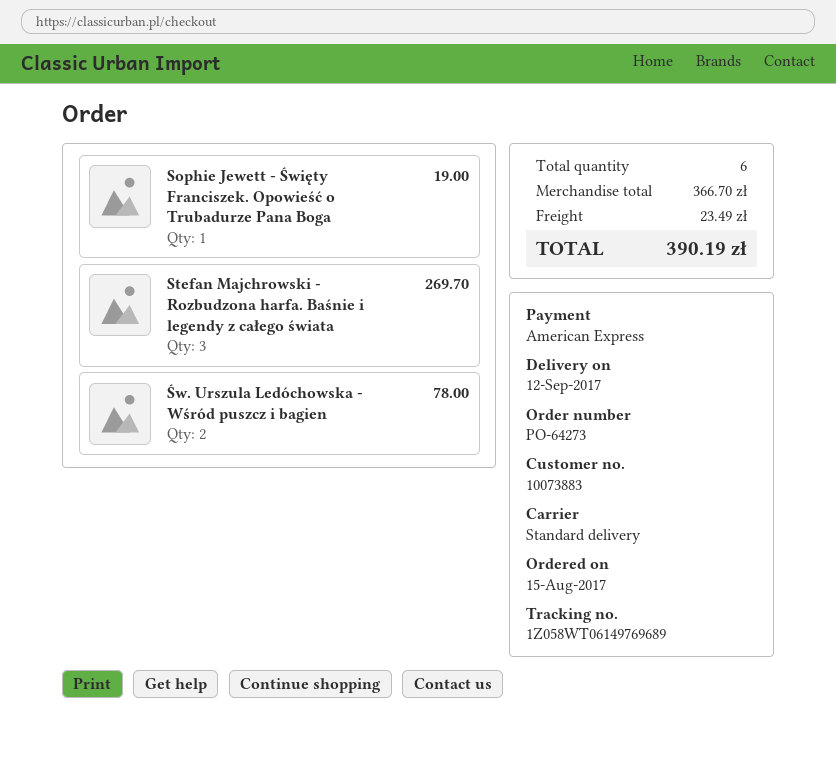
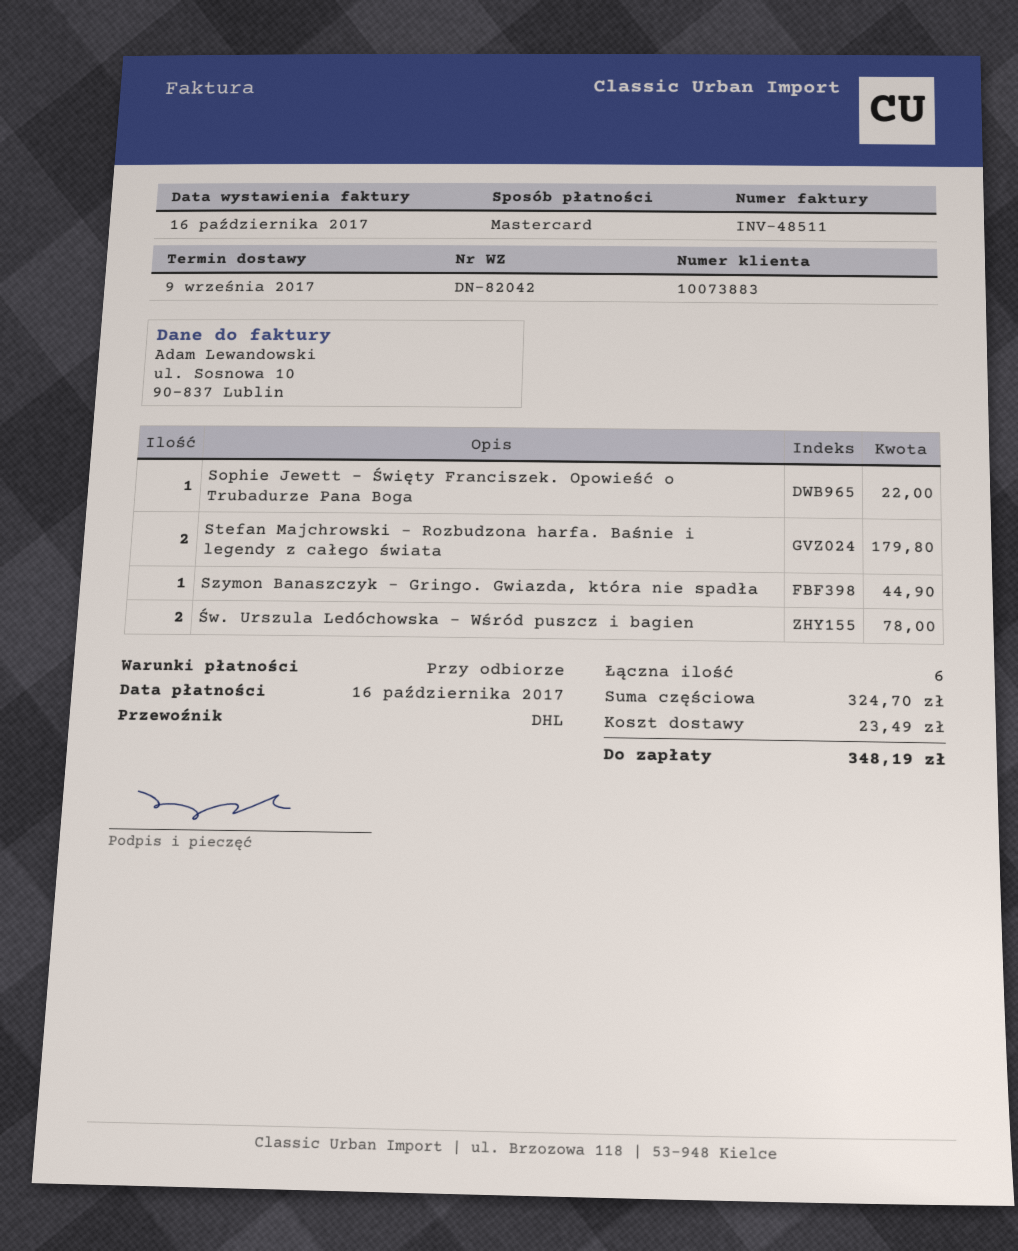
delivery date: 2017-09-12 -> 2017-09-09
payment method: American Express -> Mastercard
shipping method: standard -> DHL
Sophie Jewett - Święty Franciszek. Opowieść o Trubadurze Pana Boga: 1 for 19.00 -> 1 for 22.00
Stefan Majchrowski - Rozbudzona harfa. Baśnie i legendy z całego świata: 3 for 269.70 -> 2 for 179.80
Szymon Banaszczyk - Gringo. Gwiazda, która nie spadła: none -> 1 for 44.90
subtotal: 366.70 -> 324.70
total: 390.19 -> 348.19

